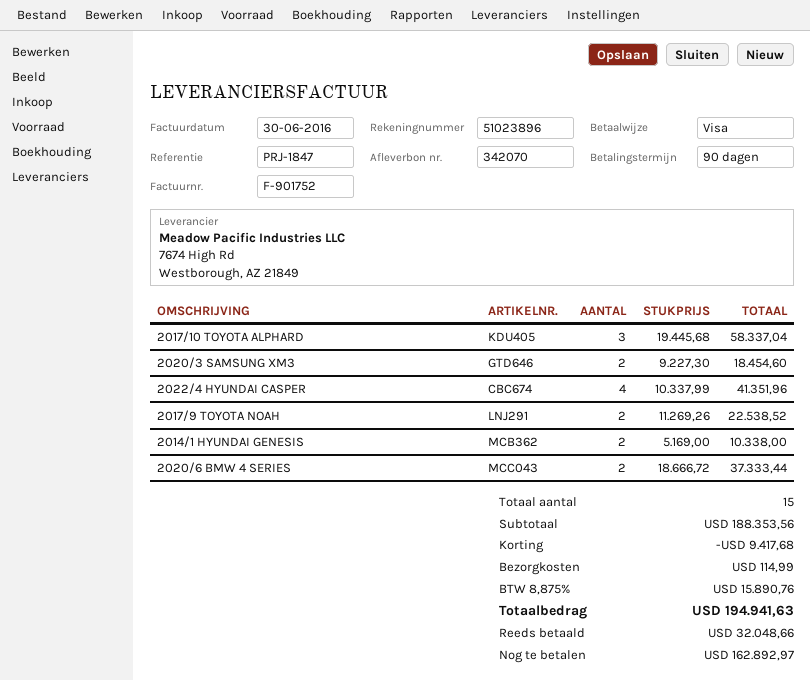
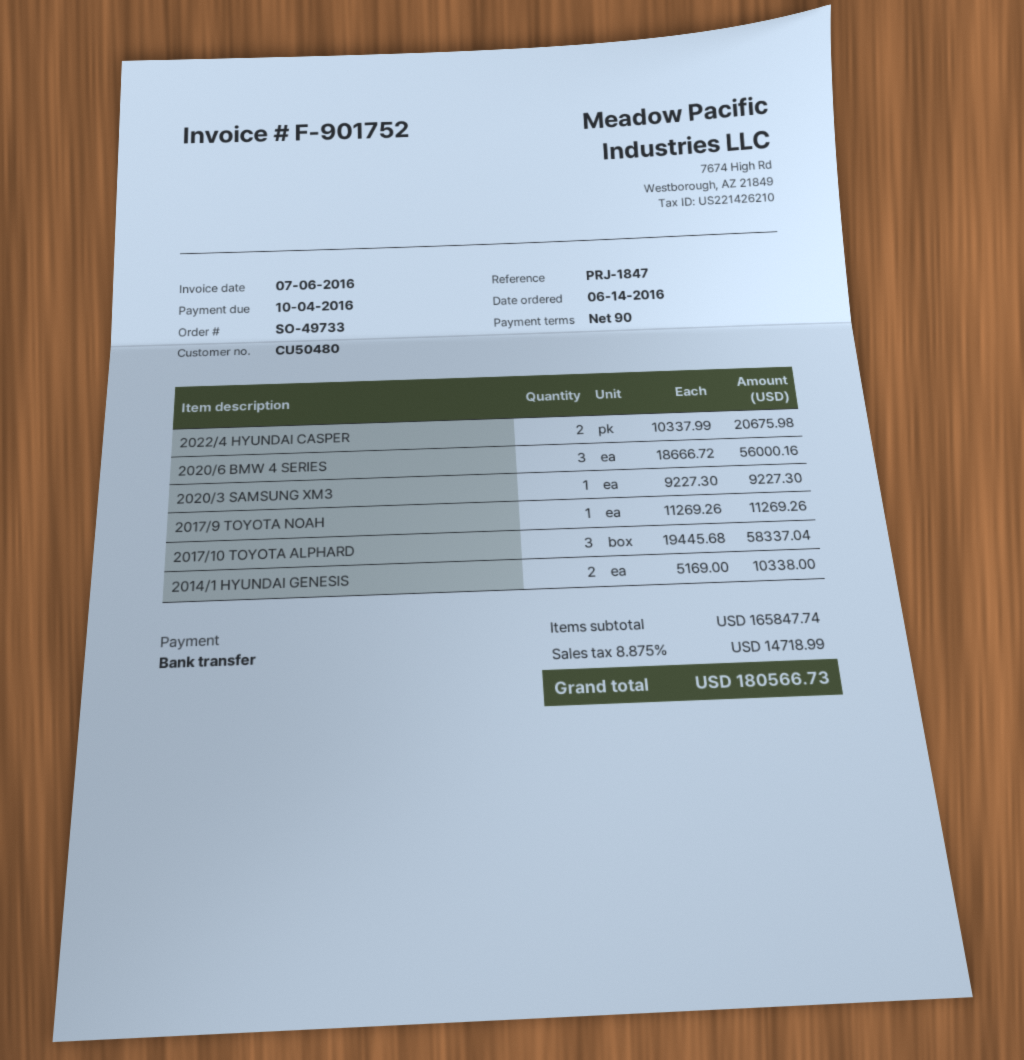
invoice date: 2016-06-30 -> 2016-07-06
payment method: Visa -> bank transfer
2020/3 SAMSUNG XM3: 2 x 9227.30 = 18454.60 -> 1 x 9227.30 = 9227.30
2022/4 HYUNDAI CASPER: 4 x 10337.99 = 41351.96 -> 2 x 10337.99 = 20675.98
2017/9 TOYOTA NOAH: 2 x 11269.26 = 22538.52 -> 1 x 11269.26 = 11269.26
2020/6 BMW 4 SERIES: 2 x 18666.72 = 37333.44 -> 3 x 18666.72 = 56000.16
subtotal: 188353.56 -> 165847.74
discount: 9417.68 -> none
shipping: 114.99 -> none
tax: 8.875% = 15890.76 -> 8.875% = 14718.99
total: 194941.63 -> 180566.73

